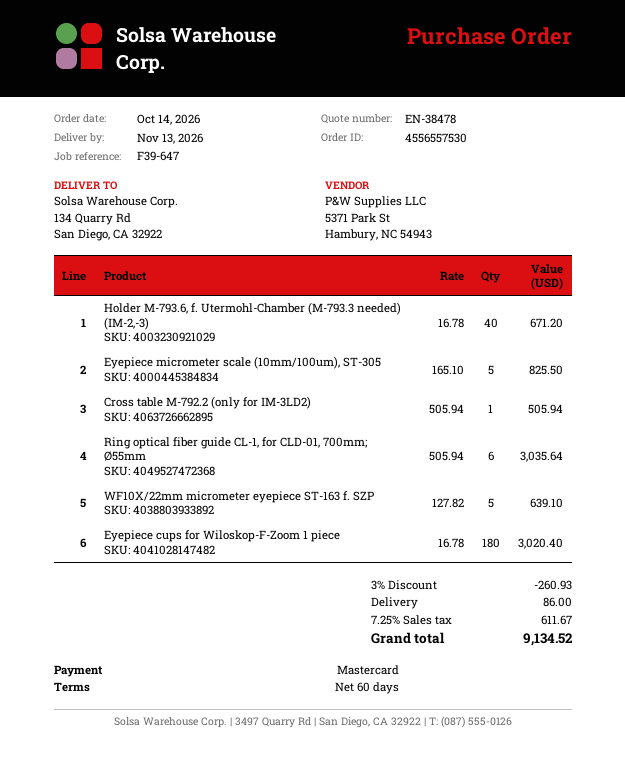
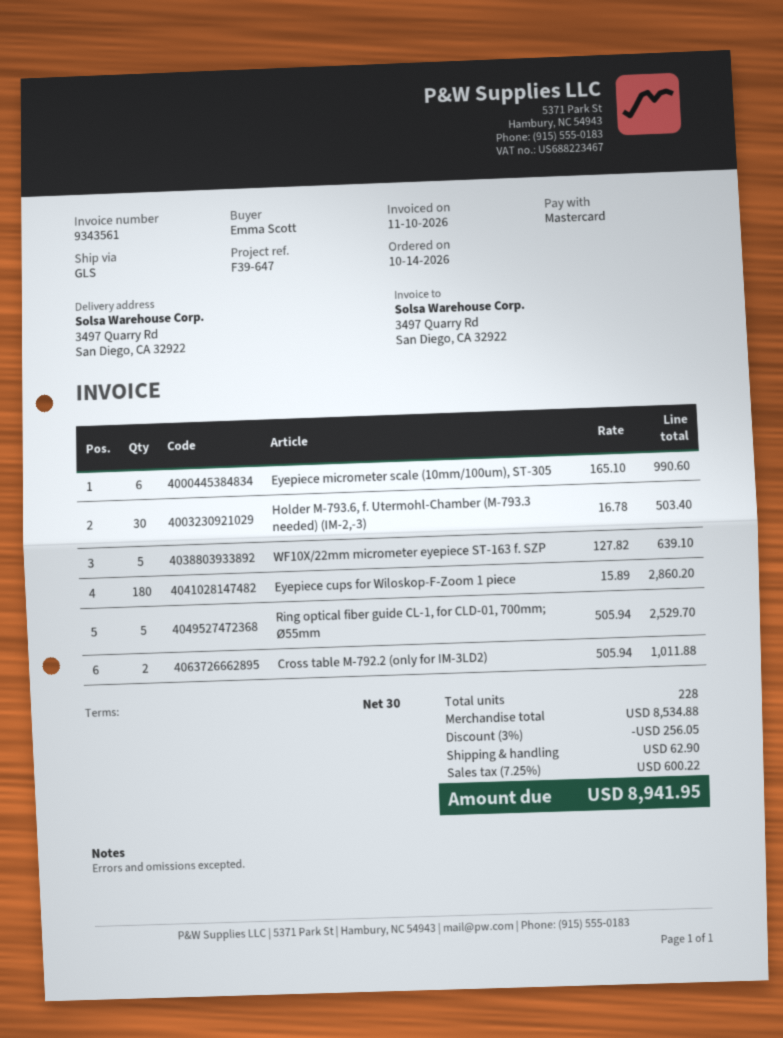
payment terms: 60 days -> 30 days
ship to: 134 Quarry Rd, San Diego, CA 32922 -> 3497 Quarry Rd, San Diego, CA 32922
Holder M-793.6, f. Utermohl-Chamber (M-793.3 needed) (IM-2,-3): 40 x 16.78 = 671.20 -> 30 x 16.78 = 503.40
Eyepiece micrometer scale (10mm/100um), ST-305: 5 x 165.10 = 825.50 -> 6 x 165.10 = 990.60
Cross table M-792.2 (only for IM-3LD2): 1 x 505.94 = 505.94 -> 2 x 505.94 = 1011.88
Ring optical fiber guide CL-1, for CLD-01, 700mm; Ø55mm: 6 x 505.94 = 3035.64 -> 5 x 505.94 = 2529.70
Eyepiece cups for Wiloskop-F-Zoom 1 piece: 180 x 16.78 = 3020.40 -> 180 x 15.89 = 2860.20
discount: 3% = 260.93 -> 3% = 256.05
shipping: 86.00 -> 62.90
tax: 7.25% = 611.67 -> 7.25% = 600.22
total: 9134.52 -> 8941.95

